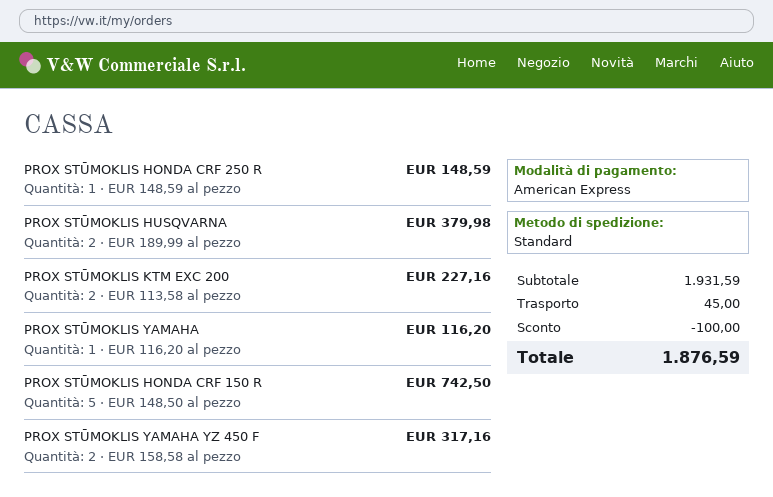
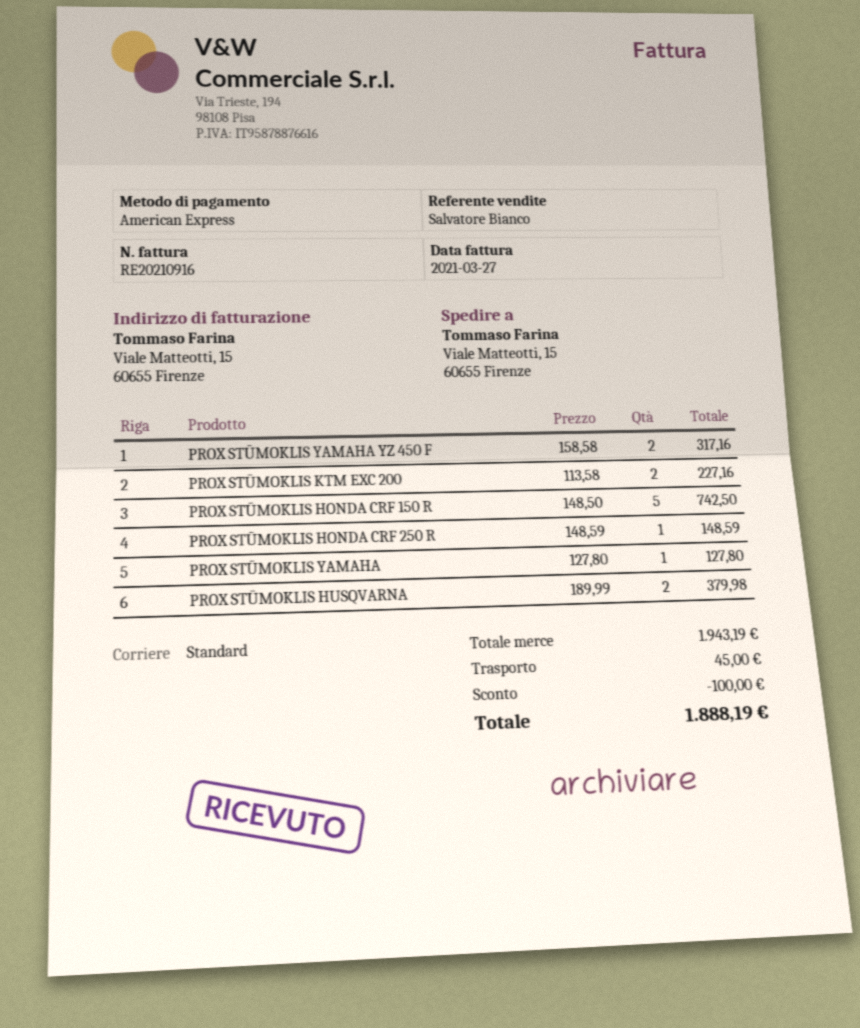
PROX STŪMOKLIS YAMAHA: 1 x 116.20 = 116.20 -> 1 x 127.80 = 127.80
subtotal: 1931.59 -> 1943.19
total: 1876.59 -> 1888.19

